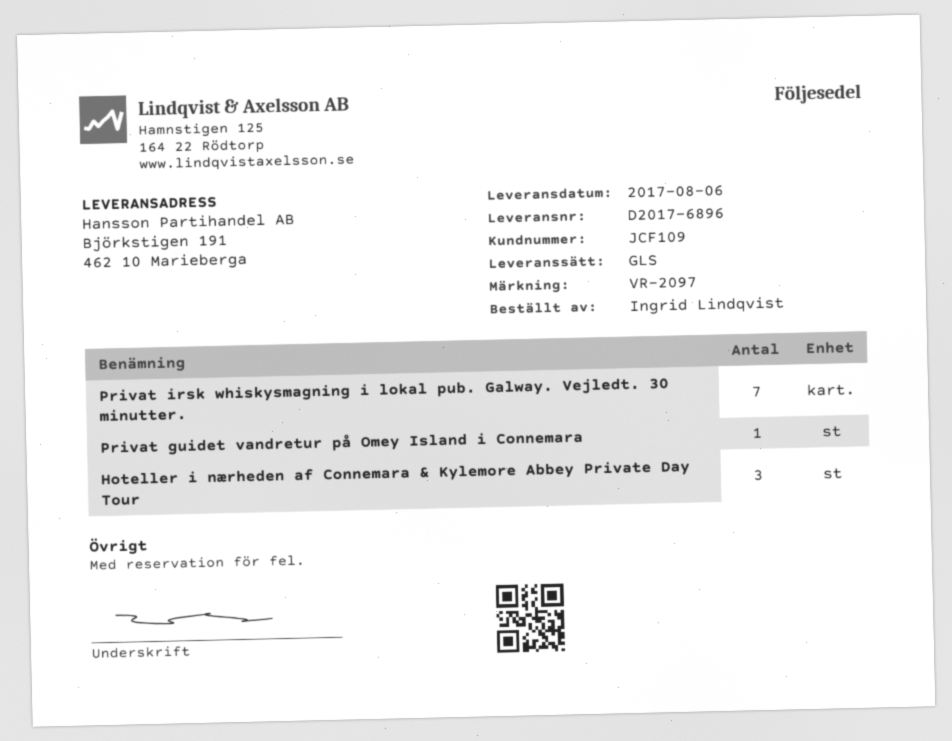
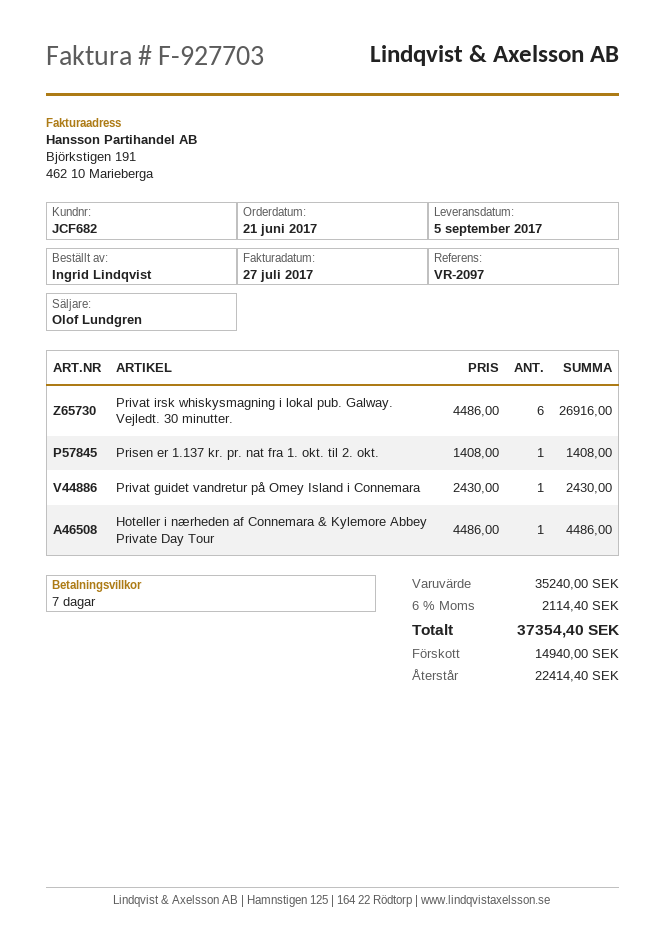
delivery date: 2017-08-06 -> 2017-09-05
customer number: JCF109 -> JCF682
Privat irsk whiskysmagning i lokal pub. Galway. Vejledt. 30 minutter.: 7 -> 6
Hoteller i nærheden af Connemara & Kylemore Abbey Private Day Tour: 3 -> 1
Prisen er 1.137 kr. pr. nat fra 1. okt. til 2. okt.: none -> 1

